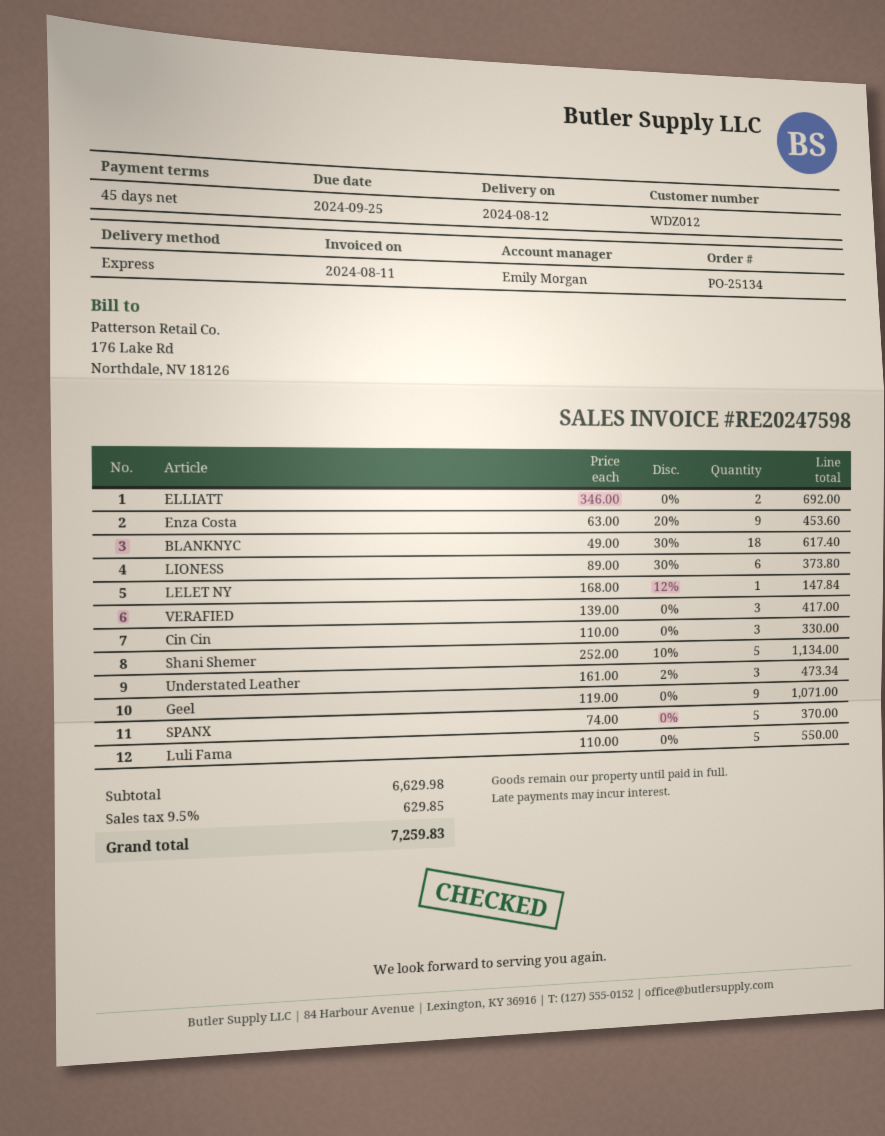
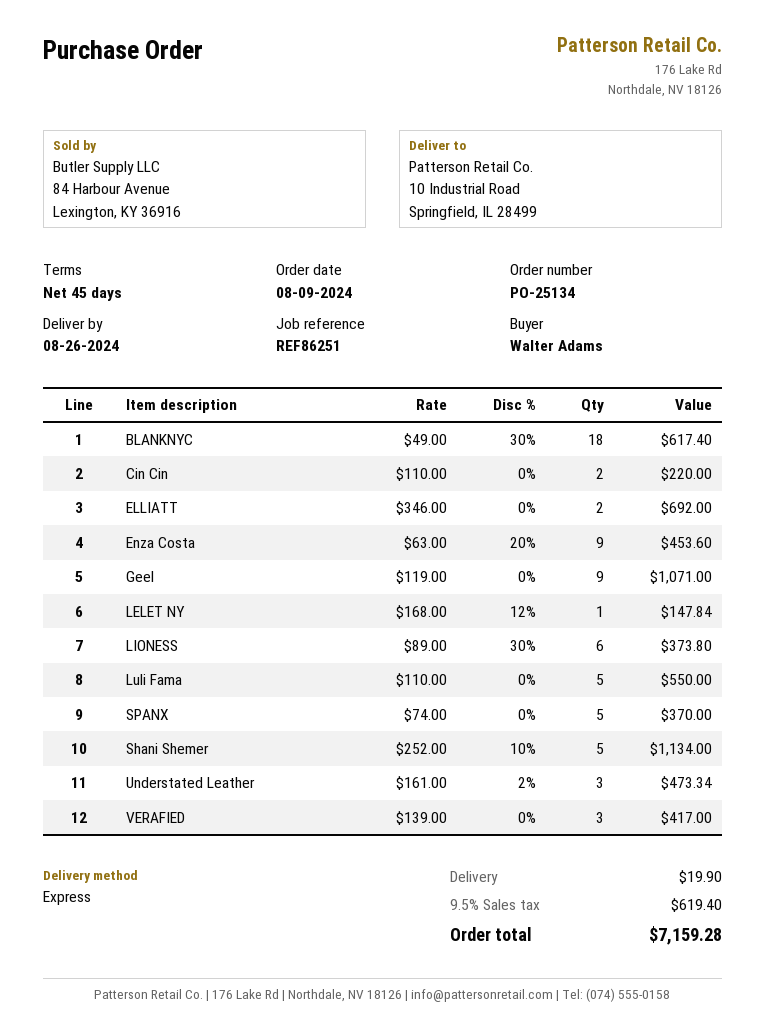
delivery date: 2024-08-12 -> 2024-08-26
Cin Cin: 3 x 110.00 = 330.00 -> 2 x 110.00 = 220.00
shipping: none -> 19.90
tax: 9.5% = 629.85 -> 9.5% = 619.40
total: 7259.83 -> 7159.28

